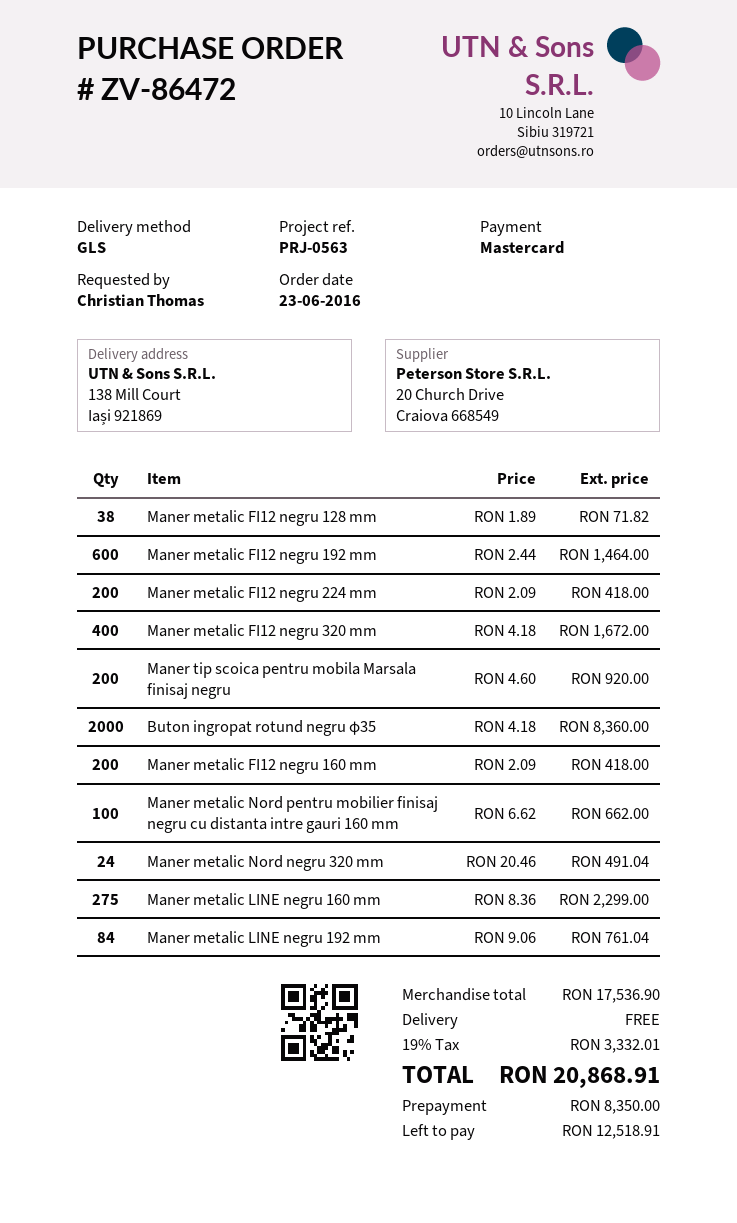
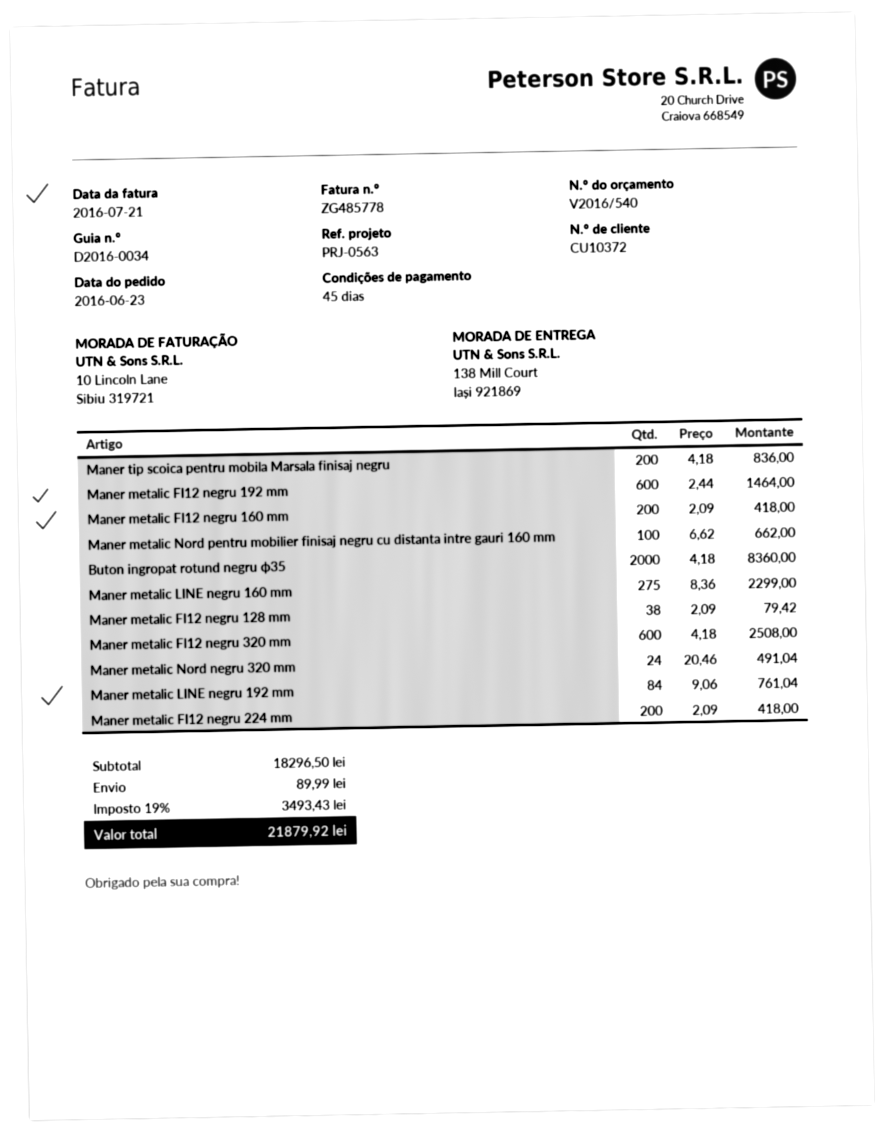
Maner metalic FI12 negru 128 mm: 38 x 1.89 = 71.82 -> 38 x 2.09 = 79.42
Maner metalic FI12 negru 320 mm: 400 x 4.18 = 1672.00 -> 600 x 4.18 = 2508.00
Maner tip scoica pentru mobila Marsala finisaj negru: 200 x 4.60 = 920.00 -> 200 x 4.18 = 836.00
subtotal: 17536.90 -> 18296.50
shipping: 0.00 -> 89.99
tax: 19% = 3332.01 -> 19% = 3493.43
total: 20868.91 -> 21879.92

